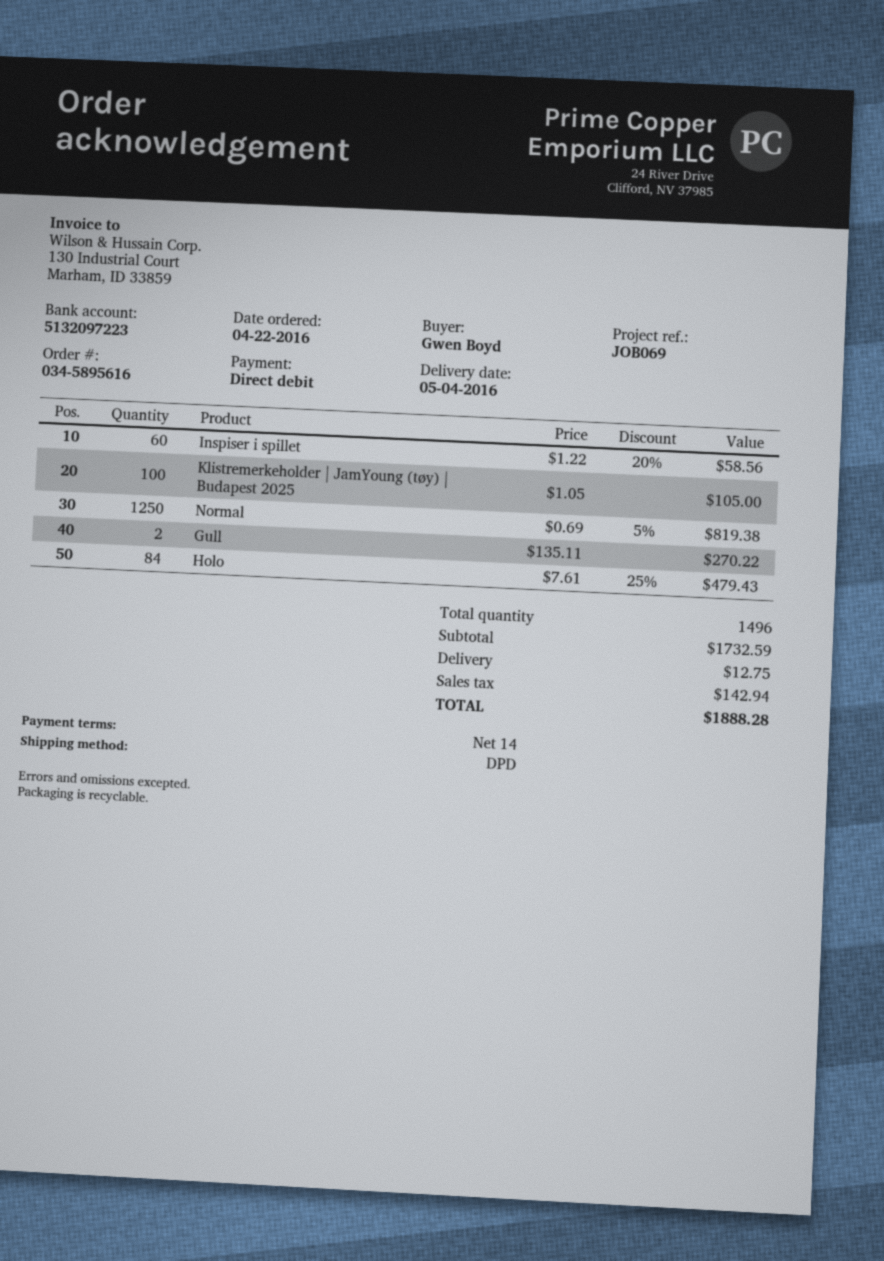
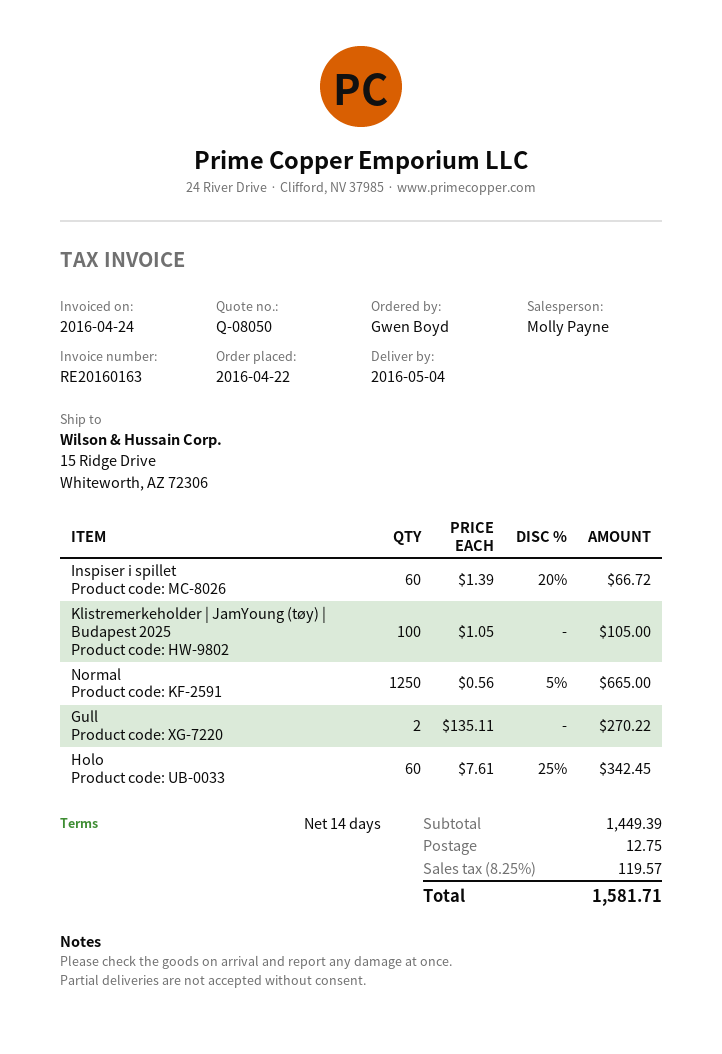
Inspiser i spillet: 60 x 1.22 - 20% = 58.56 -> 60 x 1.39 - 20% = 66.72
Normal: 1250 x 0.69 - 5% = 819.38 -> 1250 x 0.56 - 5% = 665.00
Holo: 84 x 7.61 - 25% = 479.43 -> 60 x 7.61 - 25% = 342.45
subtotal: 1732.59 -> 1449.39
tax: 142.94 -> 119.57
total: 1888.28 -> 1581.71

